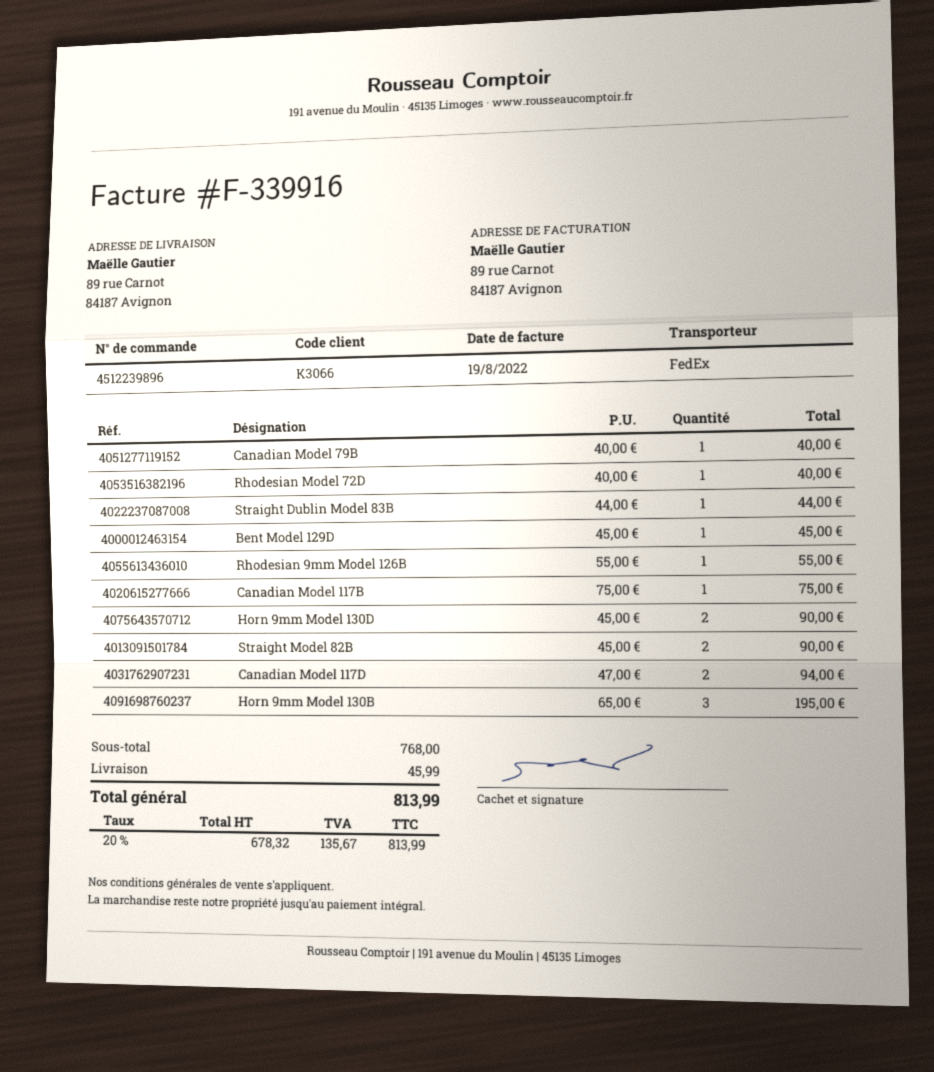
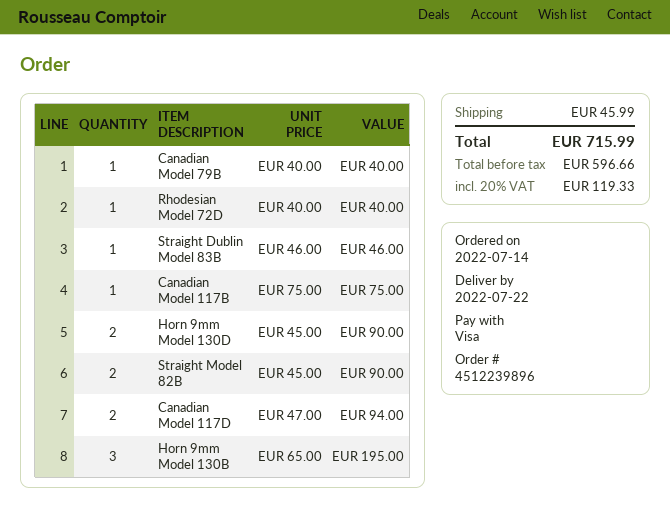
Straight Dublin Model 83B: 1 x 44.00 = 44.00 -> 1 x 46.00 = 46.00
Bent Model 129D: 1 x 45.00 = 45.00 -> none
Rhodesian 9mm Model 126B: 1 x 55.00 = 55.00 -> none
net: 678.32 -> 596.66
tax: 20% = 135.67 -> 20% = 119.33
total: 813.99 -> 715.99

